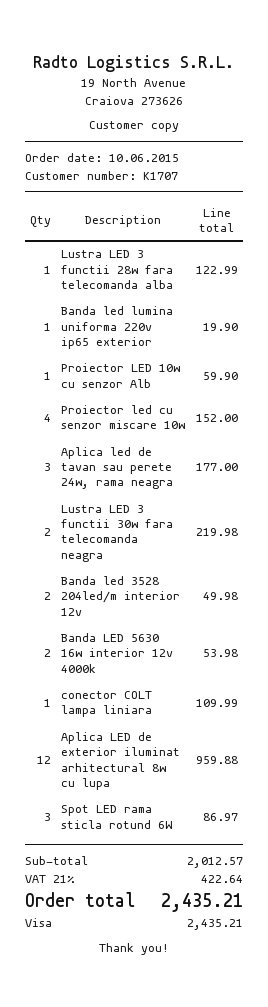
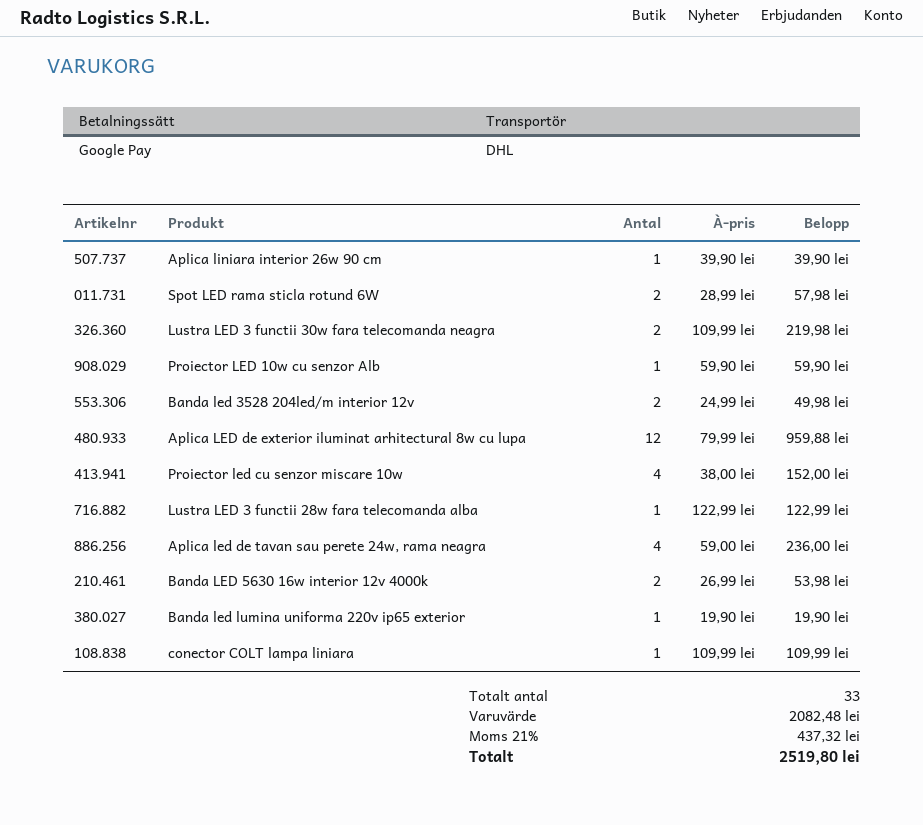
payment method: Visa -> Google Pay
Aplica led de tavan sau perete 24w, rama neagra: 3 for 177.00 -> 4 for 236.00
Spot LED rama sticla rotund 6W: 3 for 86.97 -> 2 for 57.98
Aplica liniara interior 26w 90 cm: none -> 1 for 39.90
subtotal: 2012.57 -> 2082.48
tax: 21% = 422.64 -> 21% = 437.32
total: 2435.21 -> 2519.80

